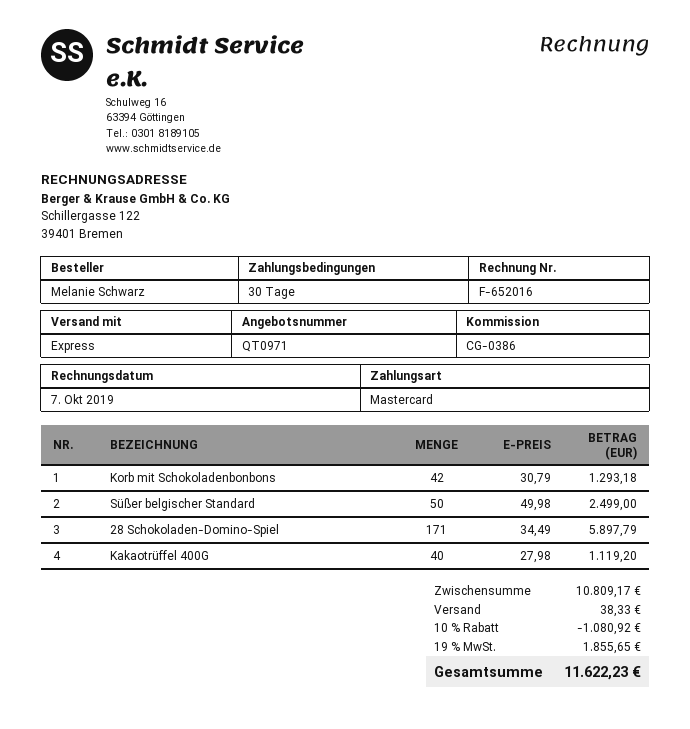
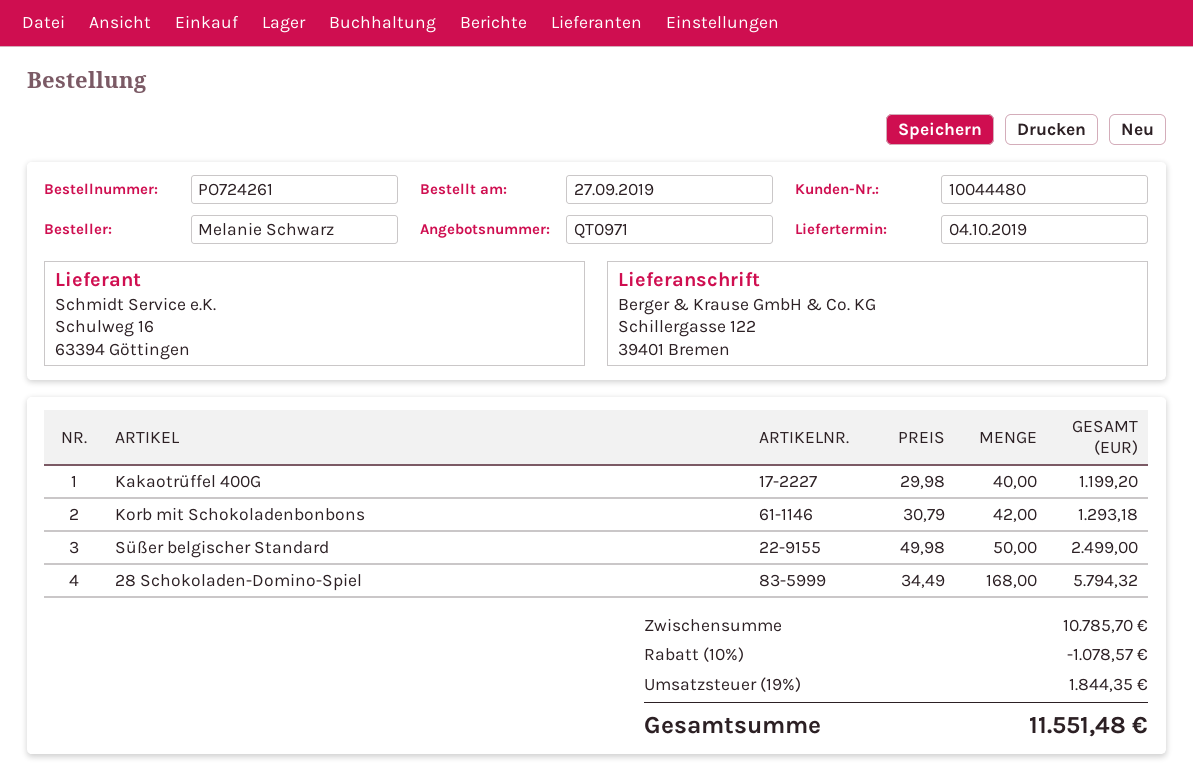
28 Schokoladen-Domino-Spiel: 171 x 34.49 = 5897.79 -> 168 x 34.49 = 5794.32
Kakaotrüffel 400G: 40 x 27.98 = 1119.20 -> 40 x 29.98 = 1199.20
subtotal: 10809.17 -> 10785.70
discount: 10% = 1080.92 -> 10% = 1078.57
shipping: 38.33 -> none
tax: 19% = 1855.65 -> 19% = 1844.35
total: 11622.23 -> 11551.48

